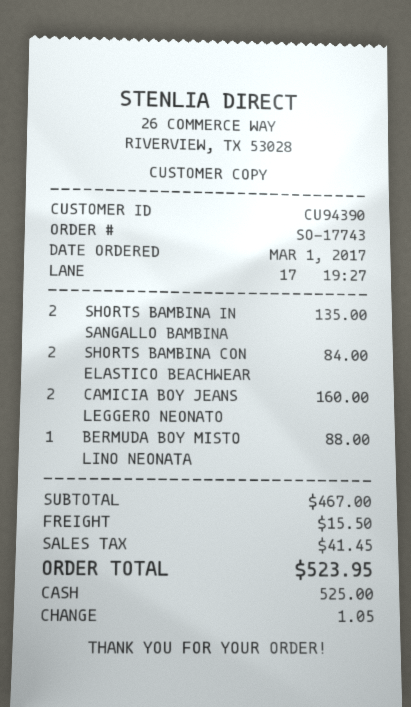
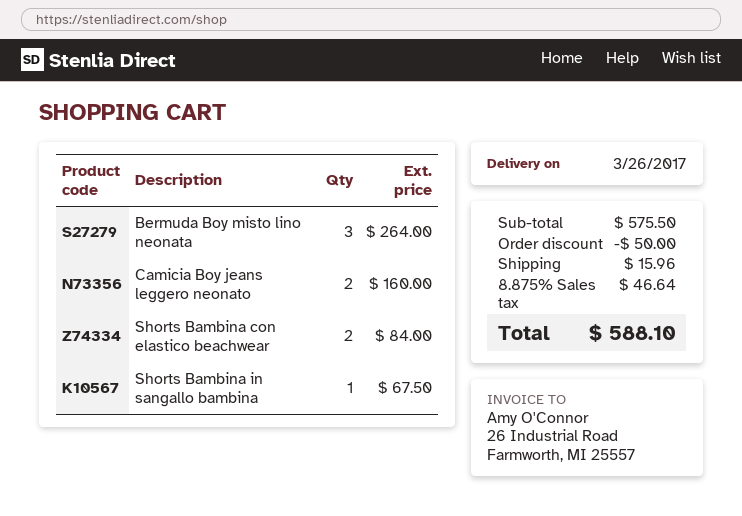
SHORTS BAMBINA IN SANGALLO BAMBINA: 2 for 135.00 -> 1 for 67.50
BERMUDA BOY MISTO LINO NEONATA: 1 for 88.00 -> 3 for 264.00
subtotal: 467.00 -> 575.50
discount: none -> 50.00
shipping: 15.50 -> 15.96
tax: 41.45 -> 46.64
total: 523.95 -> 588.10

